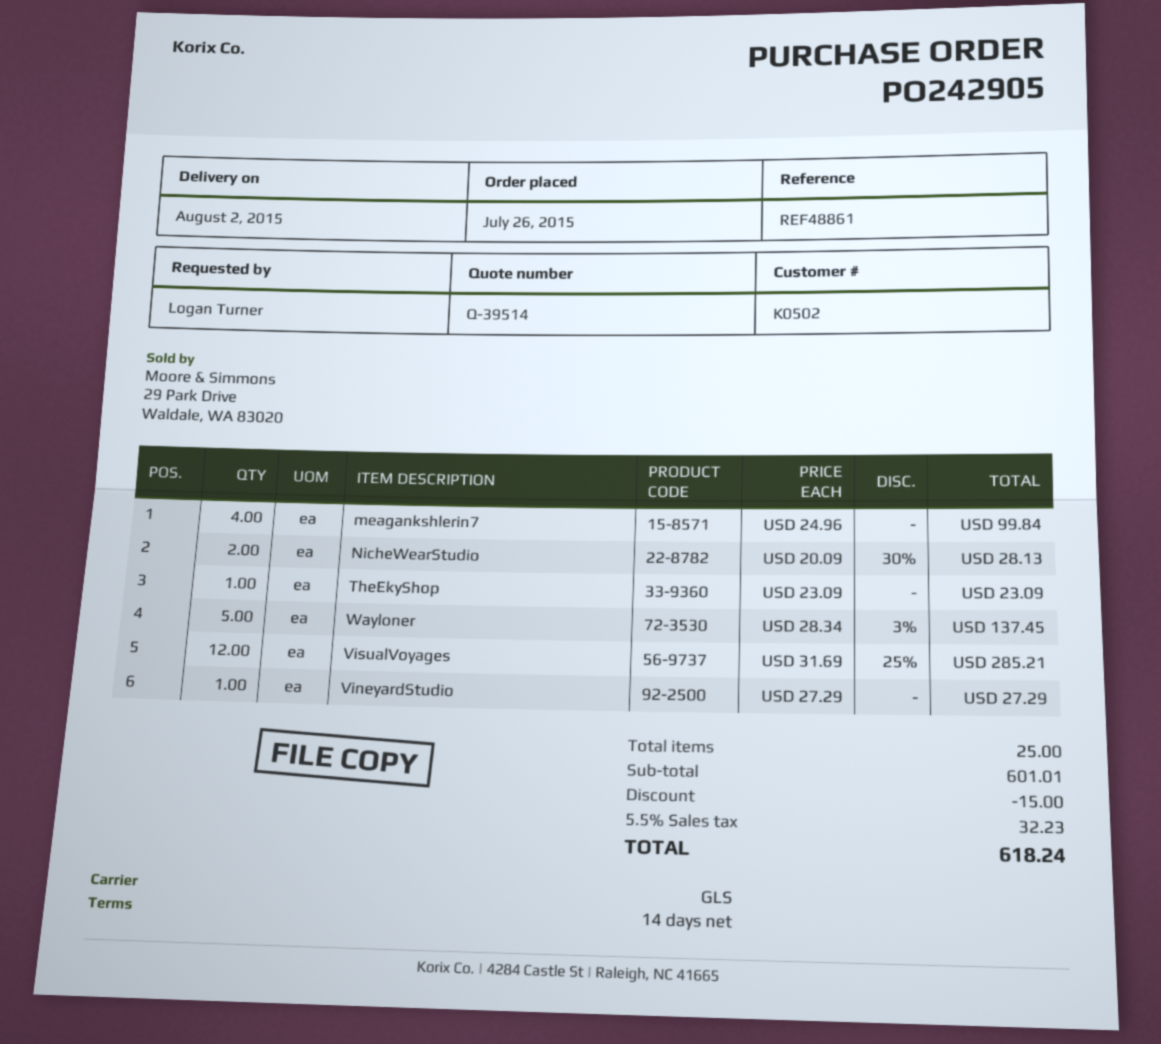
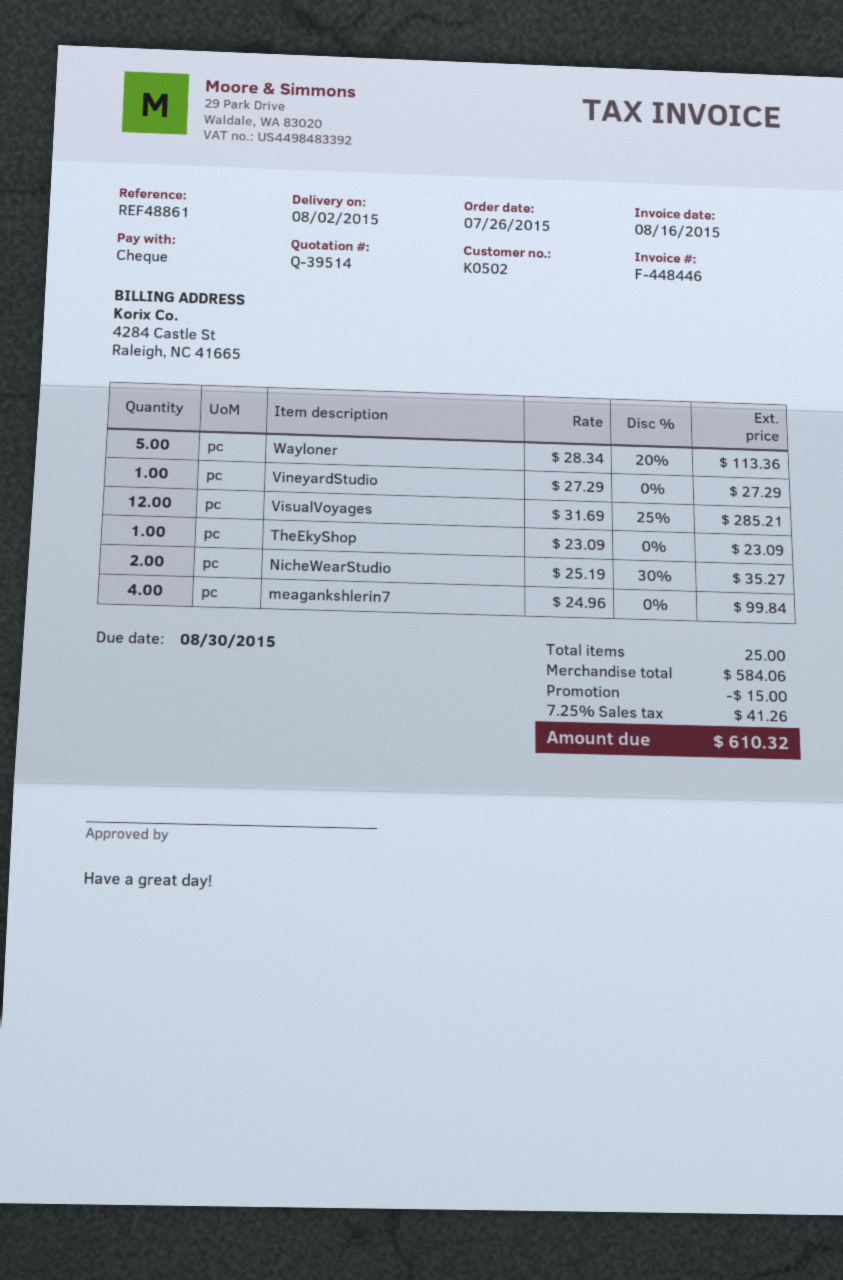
NicheWearStudio: 2 x 20.09 - 30% = 28.13 -> 2 x 25.19 - 30% = 35.27
Wayloner: 5 x 28.34 - 3% = 137.45 -> 5 x 28.34 - 20% = 113.36
subtotal: 601.01 -> 584.06
tax: 5.5% = 32.23 -> 7.25% = 41.26
total: 618.24 -> 610.32

